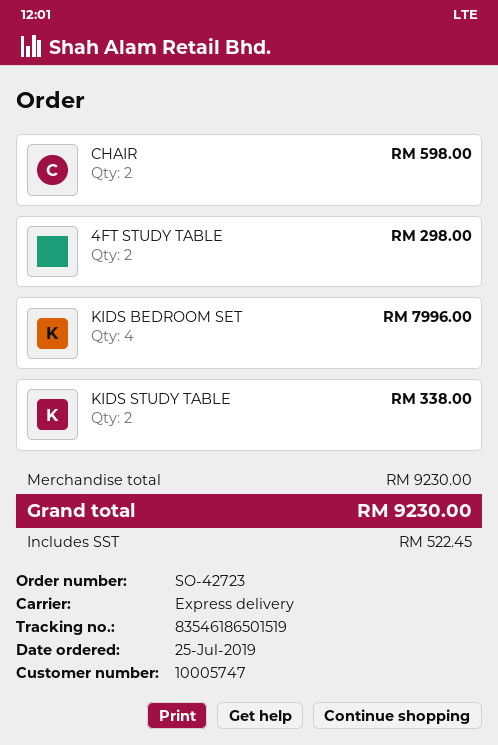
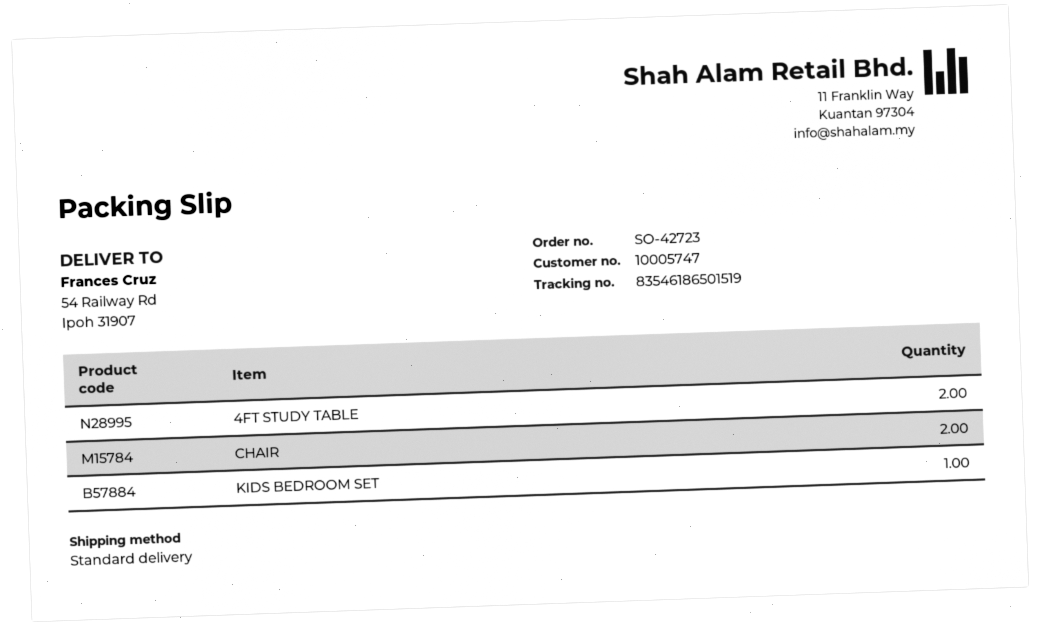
shipping method: express -> standard
KIDS BEDROOM SET: 4 -> 1
KIDS STUDY TABLE: 2 -> none

